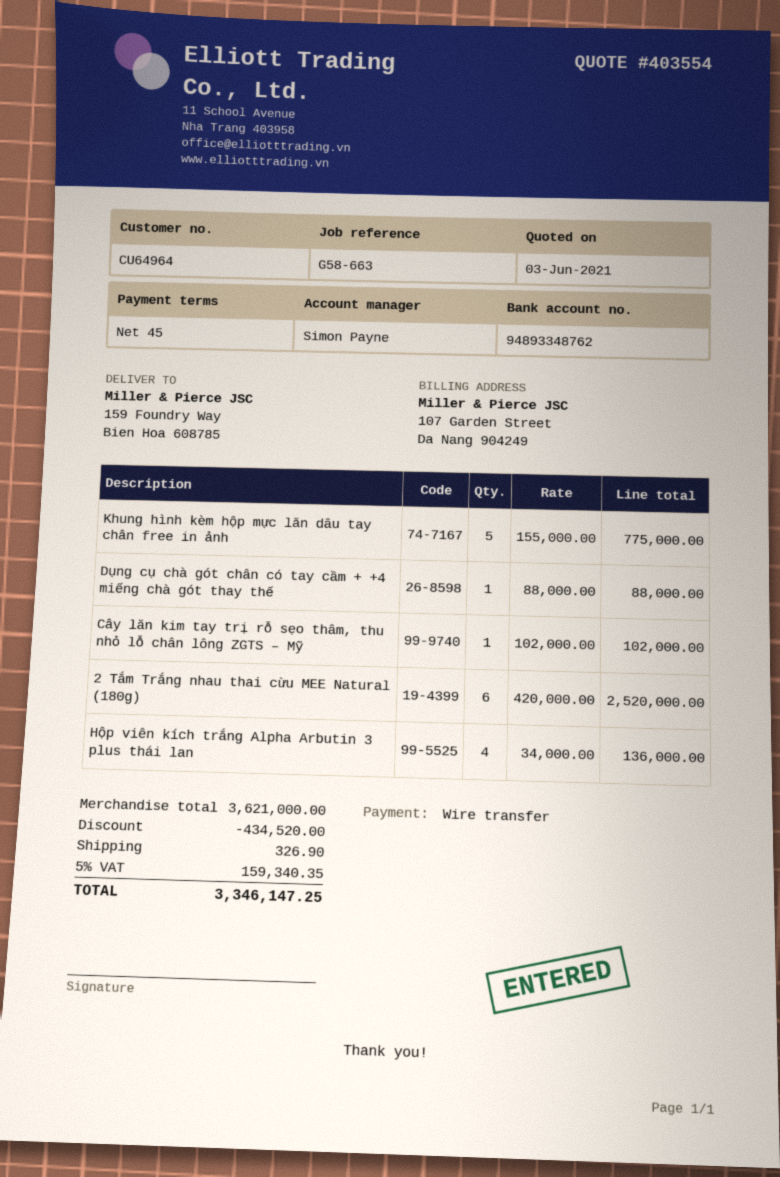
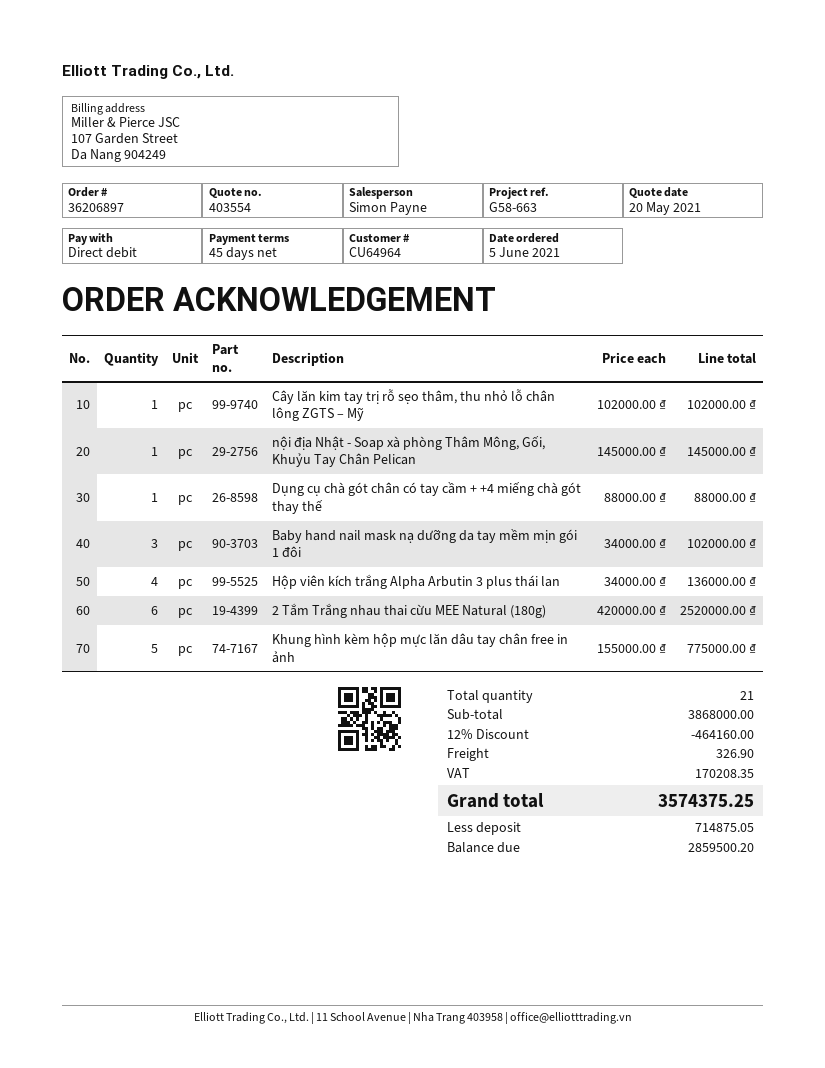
quote date: 2021-06-03 -> 2021-05-20
payment method: bank transfer -> direct debit
nội địa Nhật - Soap xà phòng Thâm Mông, Gối, Khuỷu Tay Chân Pelican: none -> 1 x 145000.00 = 145000.00
Baby hand nail mask nạ dưỡng da tay mềm mịn gói 1 đôi: none -> 3 x 34000.00 = 102000.00
subtotal: 3621000.00 -> 3868000.00
discount: 434520.00 -> 464160.00
tax: 159340.35 -> 170208.35
total: 3346147.25 -> 3574375.25

